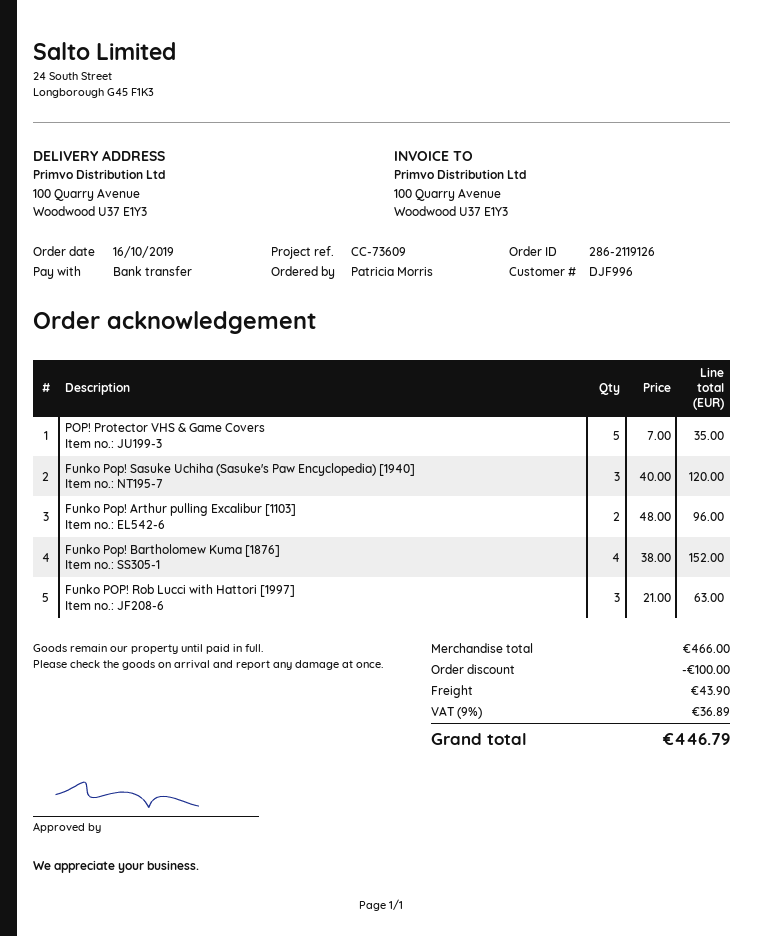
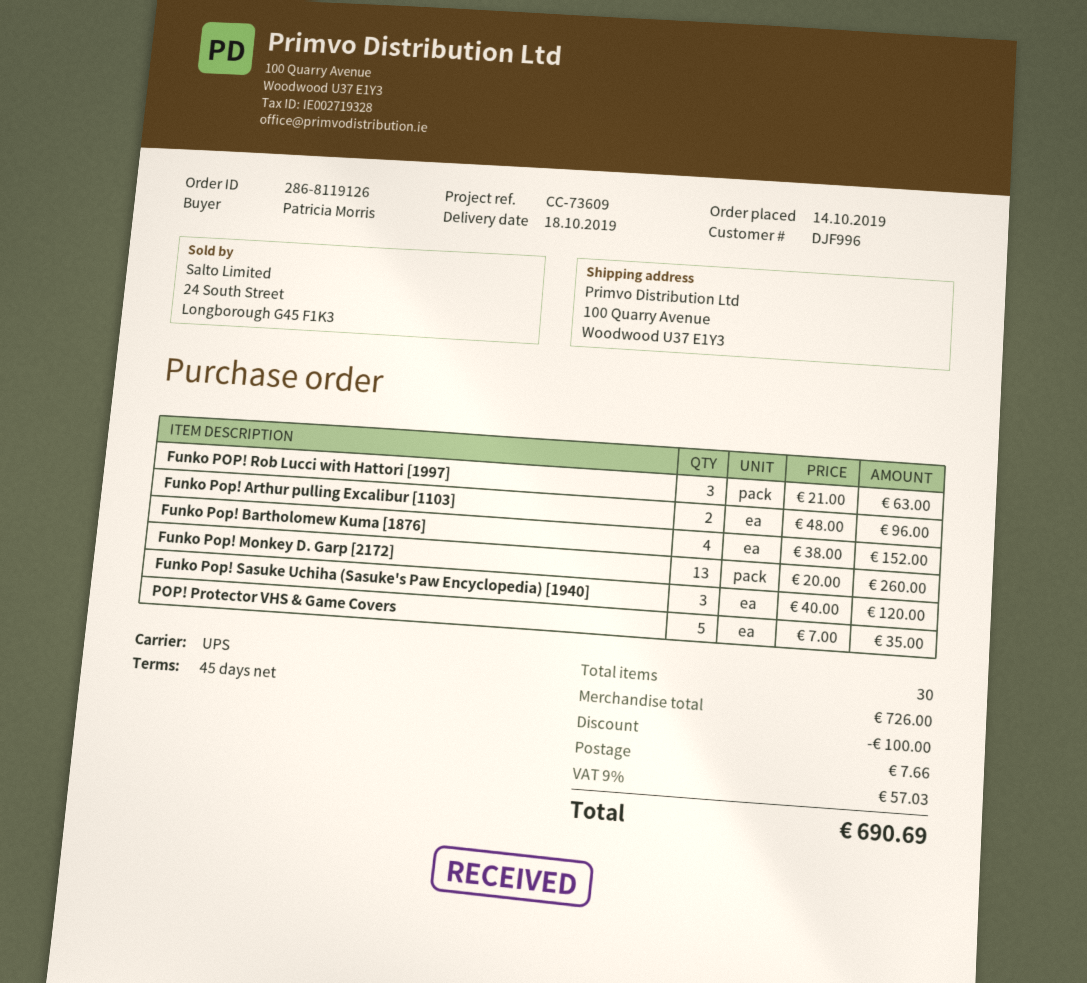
order number: 286-2119126 -> 286-8119126
order date: 2019-10-16 -> 2019-10-14
Funko Pop! Monkey D. Garp [2172]: none -> 13 x 20.00 = 260.00
subtotal: 466.00 -> 726.00
shipping: 43.90 -> 7.66
tax: 9% = 36.89 -> 9% = 57.03
total: 446.79 -> 690.69

